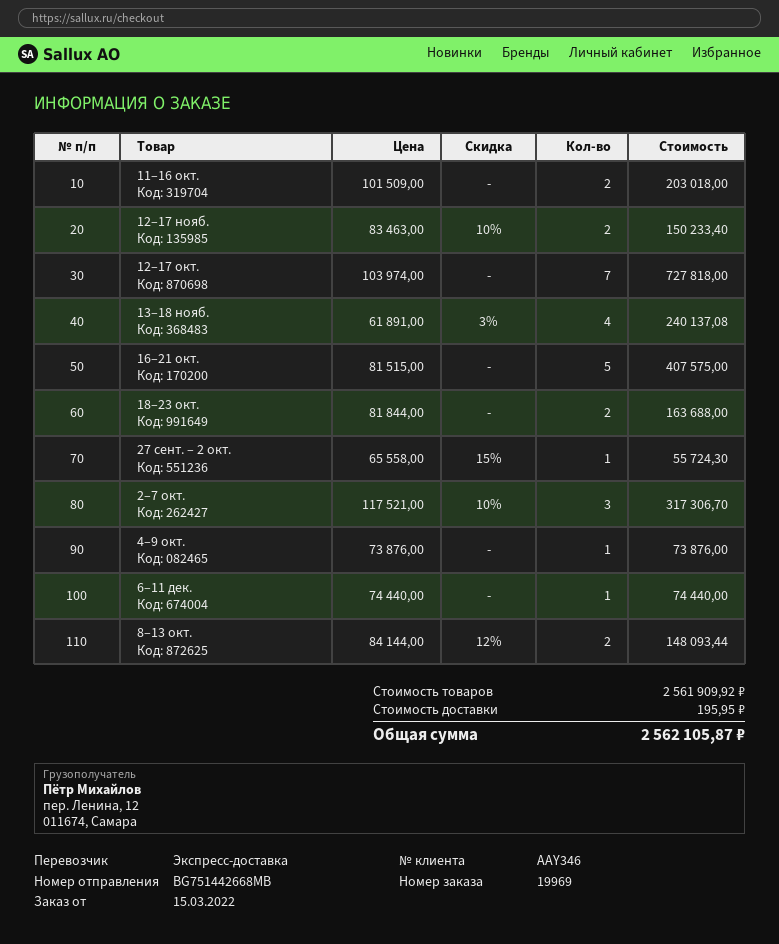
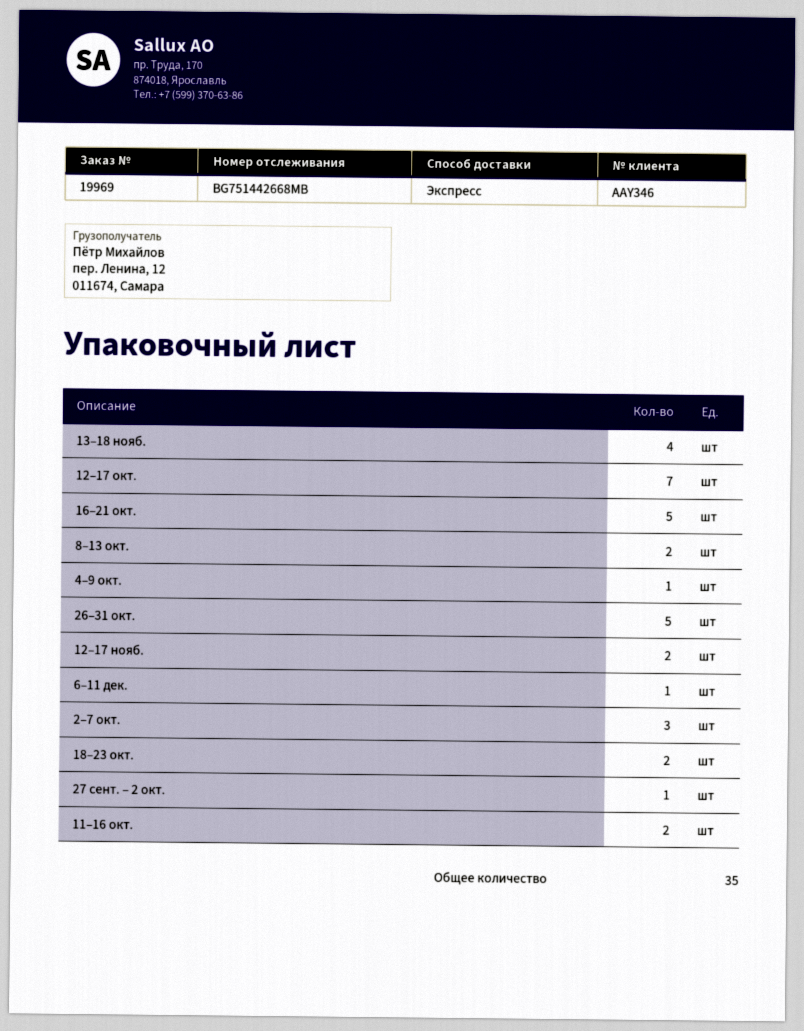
26–31 окт.: none -> 5

